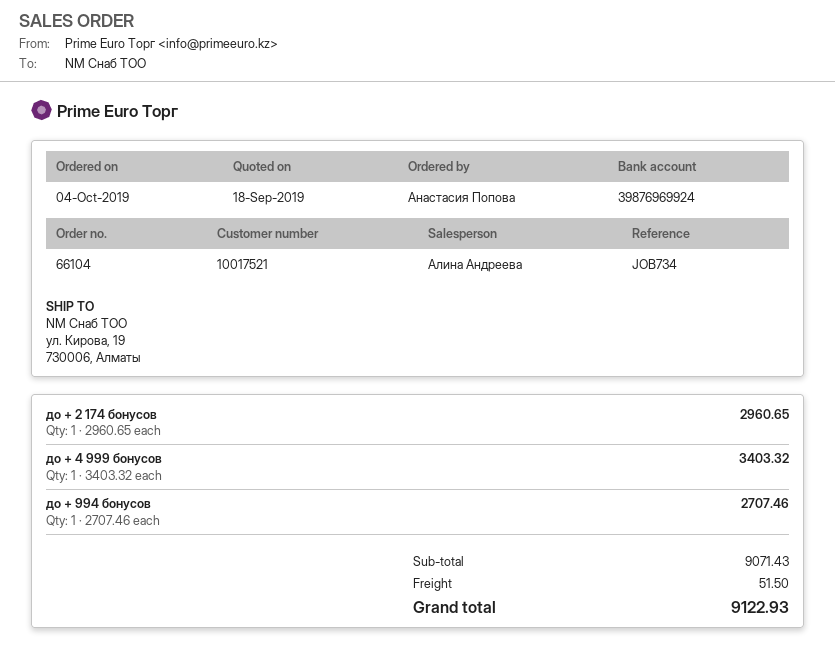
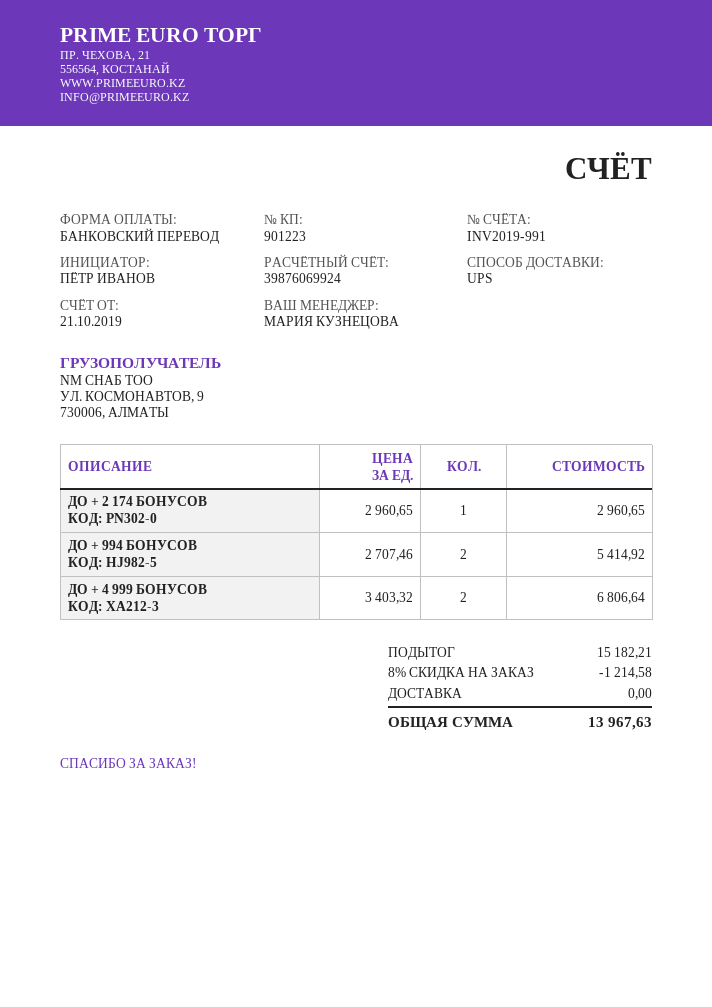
ordered by: Анастасия Попова -> ПЁТР ИВАНОВ
sales rep: Алина Андреева -> МАРИЯ КУЗНЕЦОВА
bank account: 39876969924 -> 39876069924
ship to: ул. Кирова, 19, 730006, Алматы -> УЛ. КОСМОНАВТОВ, 9, 730006, АЛМАТЫ
до + 4 999 бонусов: 1 x 3403.32 = 3403.32 -> 2 x 3403.32 = 6806.64
до + 994 бонусов: 1 x 2707.46 = 2707.46 -> 2 x 2707.46 = 5414.92
subtotal: 9071.43 -> 15182.21
discount: none -> 8% = 1214.58
shipping: 51.50 -> 0.00
total: 9122.93 -> 13967.63

